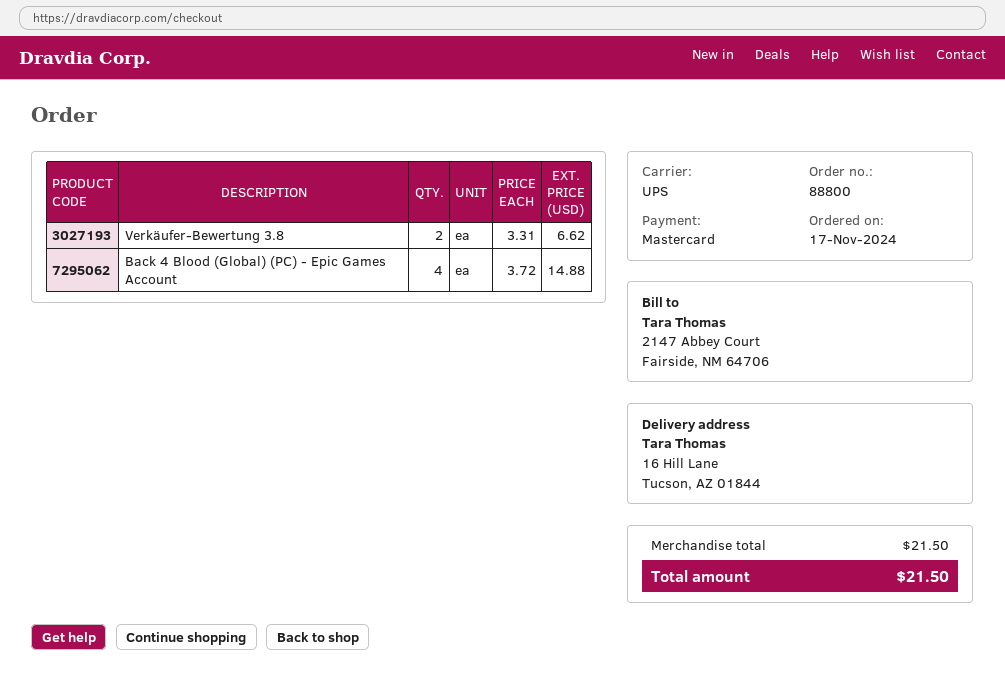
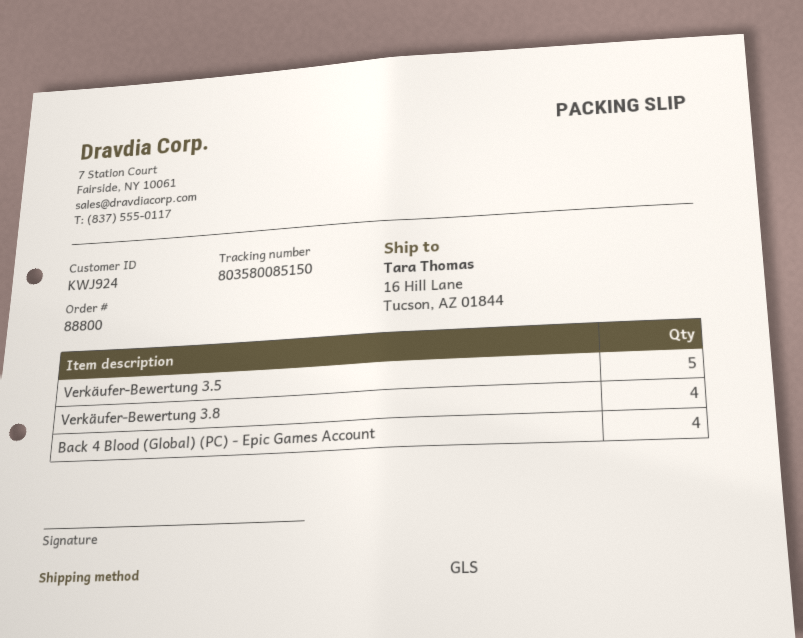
shipping method: UPS -> GLS
Verkäufer-Bewertung 3.8: 2 -> 4
Verkäufer-Bewertung 3.5: none -> 5

